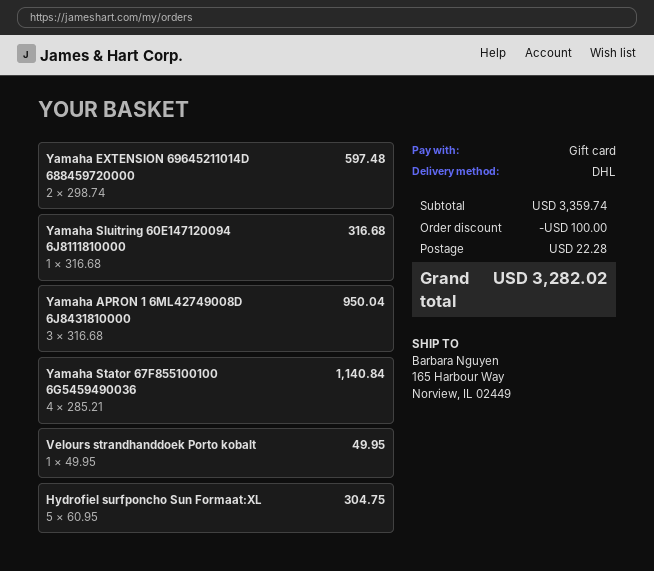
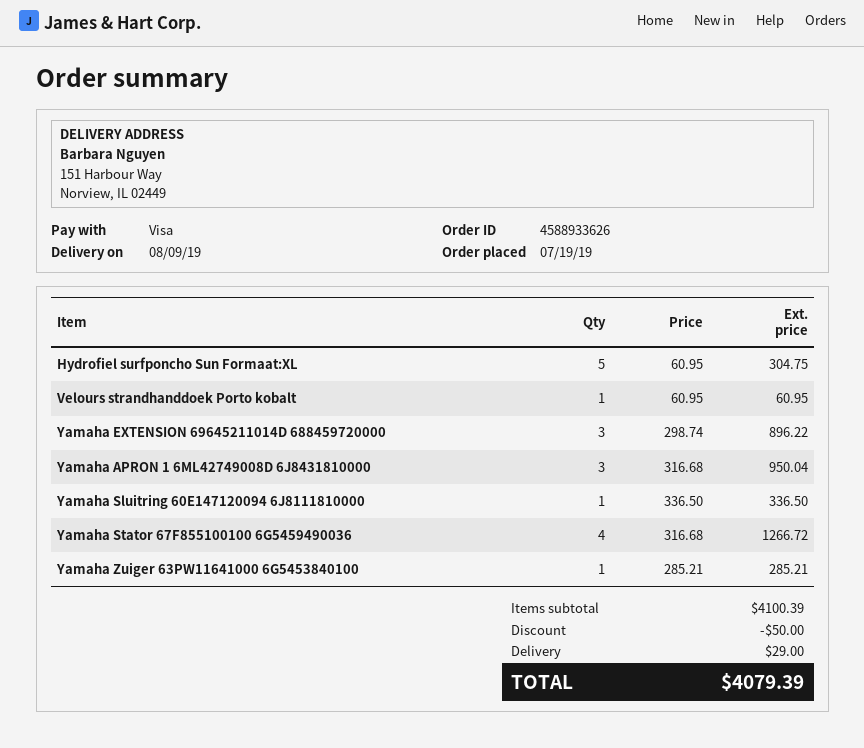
payment method: gift card -> Visa
ship to: 165 Harbour Way, Norview, IL 02449 -> 151 Harbour Way, Norview, IL 02449
Yamaha EXTENSION 69645211014D 688459720000: 2 x 298.74 = 597.48 -> 3 x 298.74 = 896.22
Yamaha Sluitring 60E147120094 6J8111810000: 1 x 316.68 = 316.68 -> 1 x 336.50 = 336.50
Yamaha Stator 67F855100100 6G5459490036: 4 x 285.21 = 1140.84 -> 4 x 316.68 = 1266.72
Velours strandhanddoek Porto kobalt: 1 x 49.95 = 49.95 -> 1 x 60.95 = 60.95
Yamaha Zuiger 63PW11641000 6G5453840100: none -> 1 x 285.21 = 285.21
subtotal: 3359.74 -> 4100.39
discount: 100.00 -> 50.00
shipping: 22.28 -> 29.00
total: 3282.02 -> 4079.39

